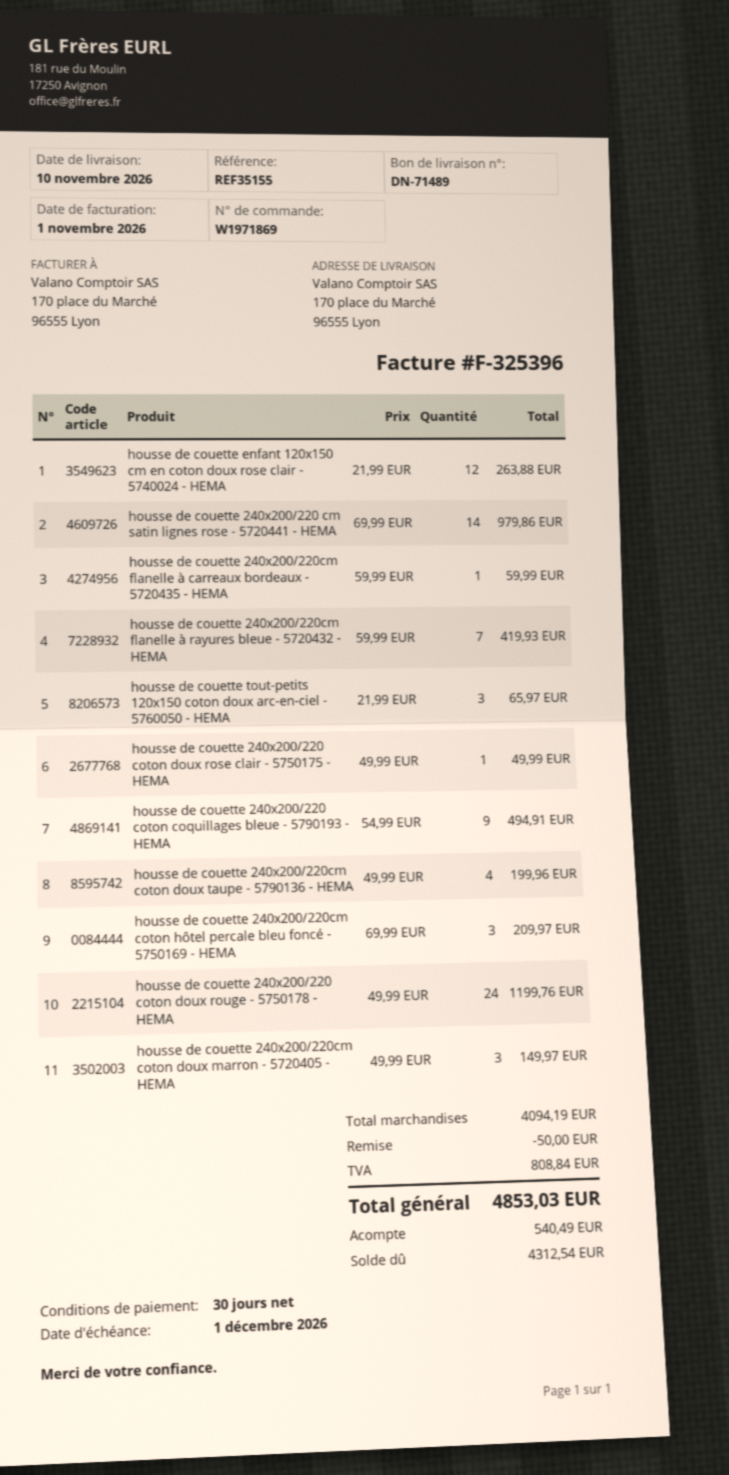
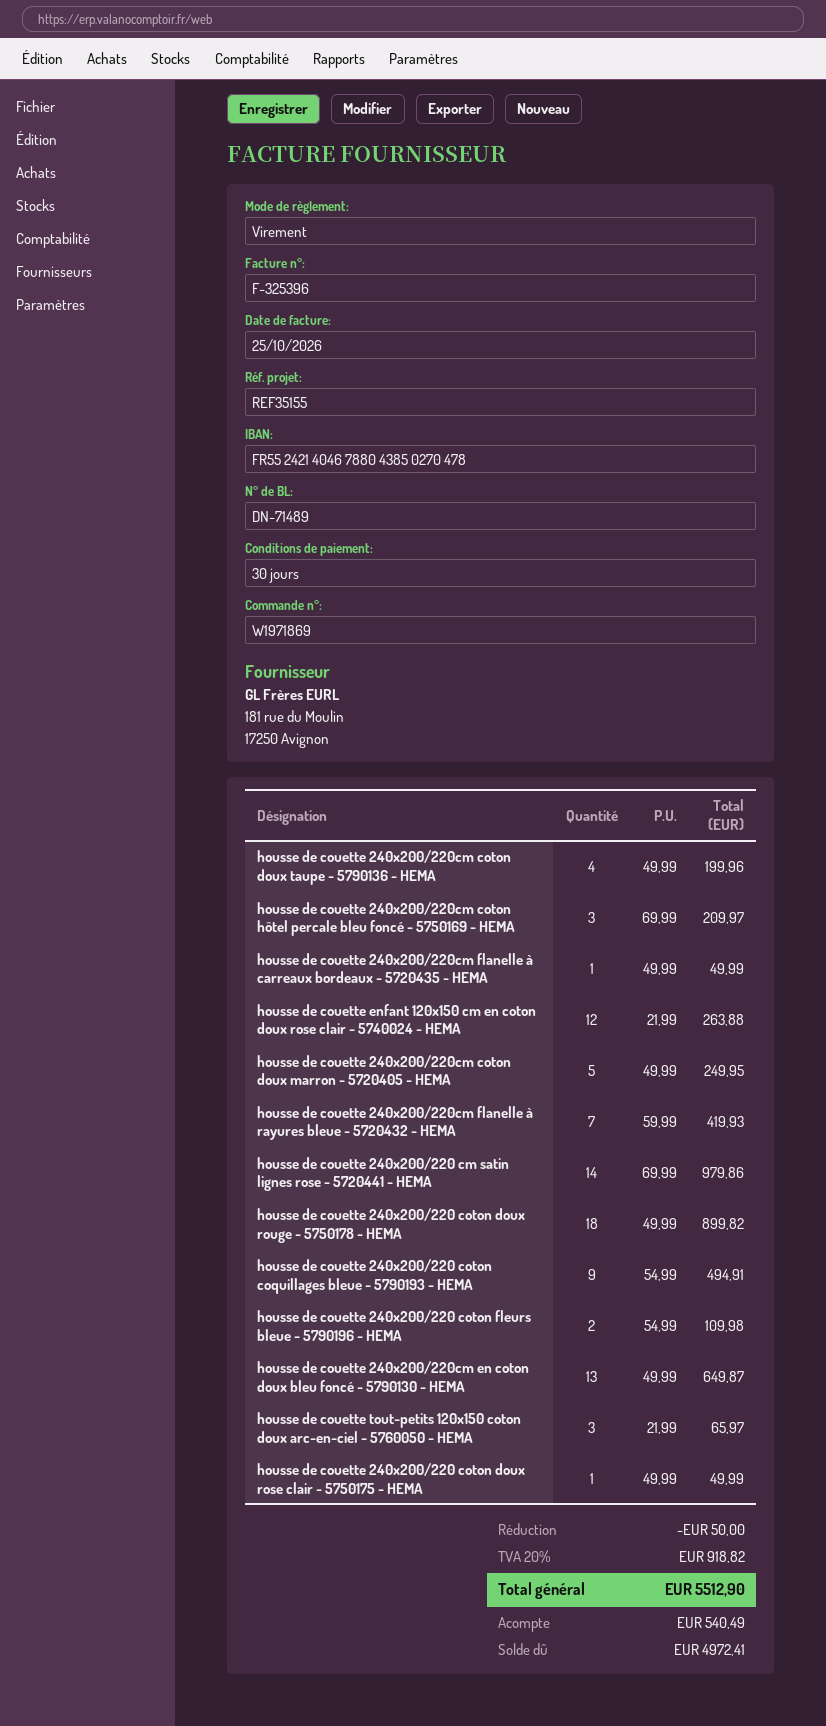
invoice date: 2026-11-01 -> 2026-10-25
housse de couette 240x200/220cm flanelle à carreaux bordeaux - 5720435 - HEMA: 1 x 59.99 = 59.99 -> 1 x 49.99 = 49.99
housse de couette 240x200/220 coton doux rouge - 5750178 - HEMA: 24 x 49.99 = 1199.76 -> 18 x 49.99 = 899.82
housse de couette 240x200/220cm coton doux marron - 5720405 - HEMA: 3 x 49.99 = 149.97 -> 5 x 49.99 = 249.95
housse de couette 240x200/220 coton fleurs bleue - 5790196 - HEMA: none -> 2 x 54.99 = 109.98
housse de couette 240x200/220cm en coton doux bleu foncé - 5790130 - HEMA: none -> 13 x 49.99 = 649.87
tax: 808.84 -> 918.82
total: 4853.03 -> 5512.90
balance: 4312.54 -> 4972.41

